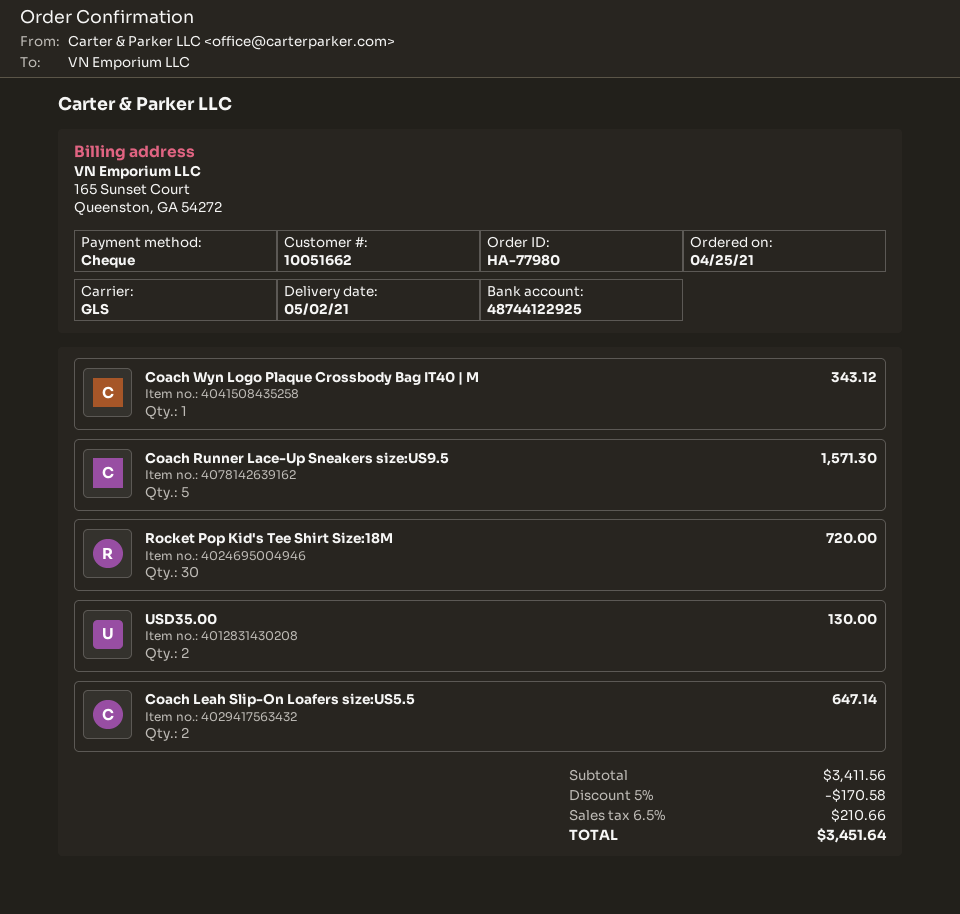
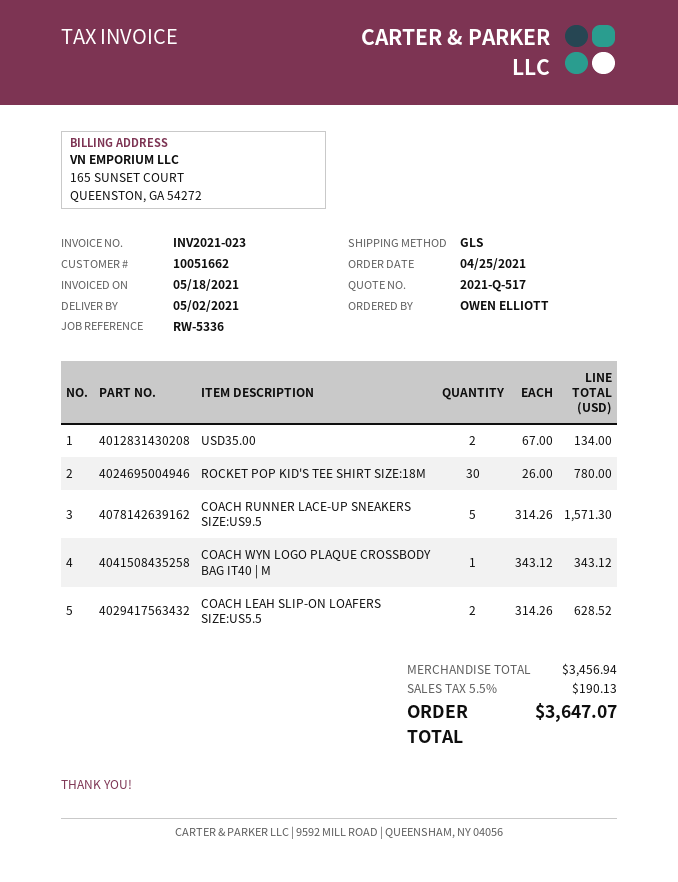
Rocket Pop Kid's Tee Shirt Size:18M: 30 for 720.00 -> 30 for 780.00
USD35.00: 2 for 130.00 -> 2 for 134.00
Coach Leah Slip-On Loafers size:US5.5: 2 for 647.14 -> 2 for 628.52
subtotal: 3411.56 -> 3456.94
discount: 5% = 170.58 -> none
tax: 6.5% = 210.66 -> 5.5% = 190.13
total: 3451.64 -> 3647.07

